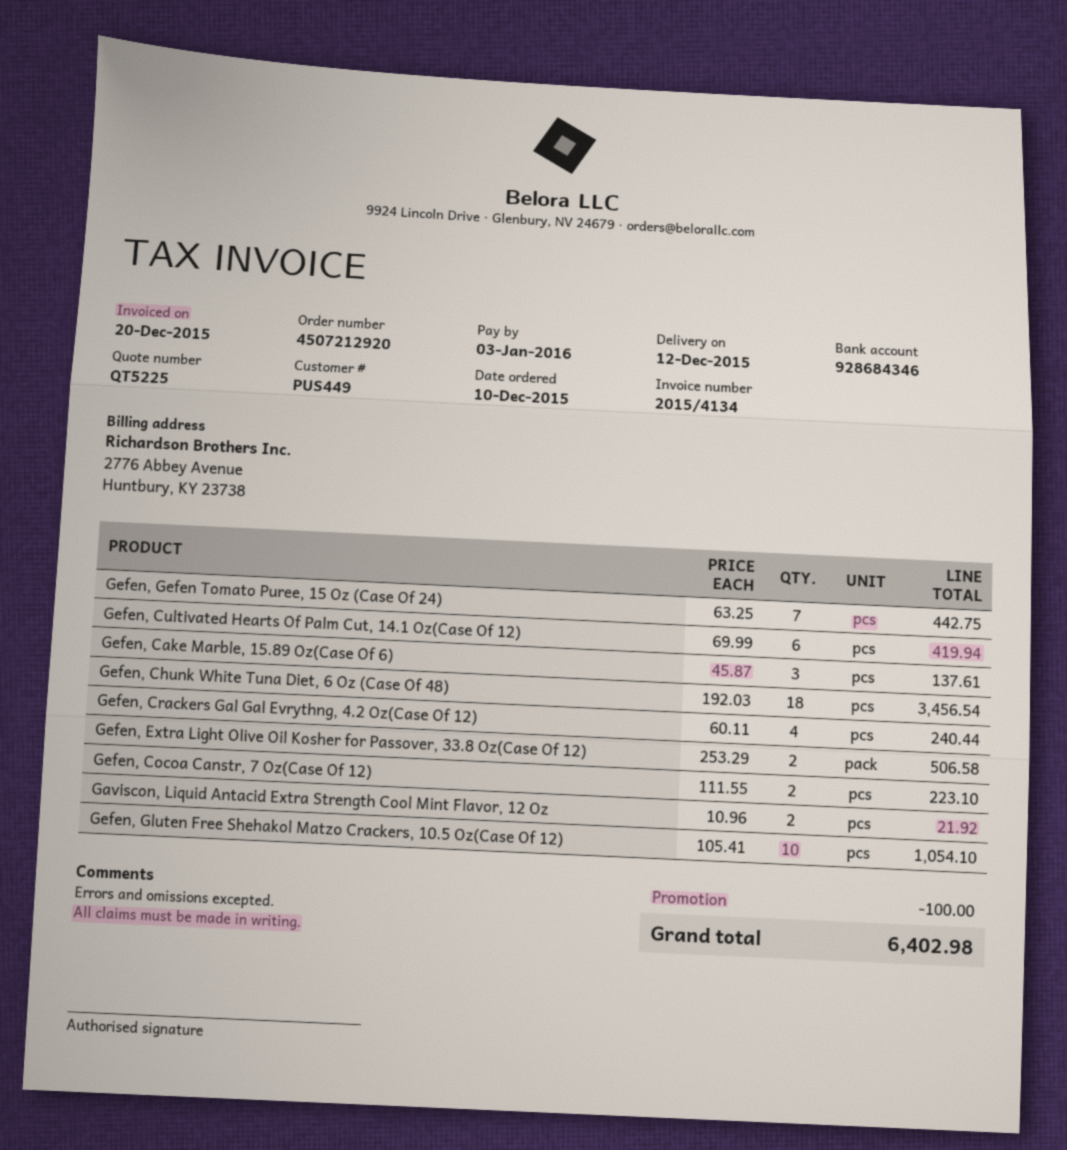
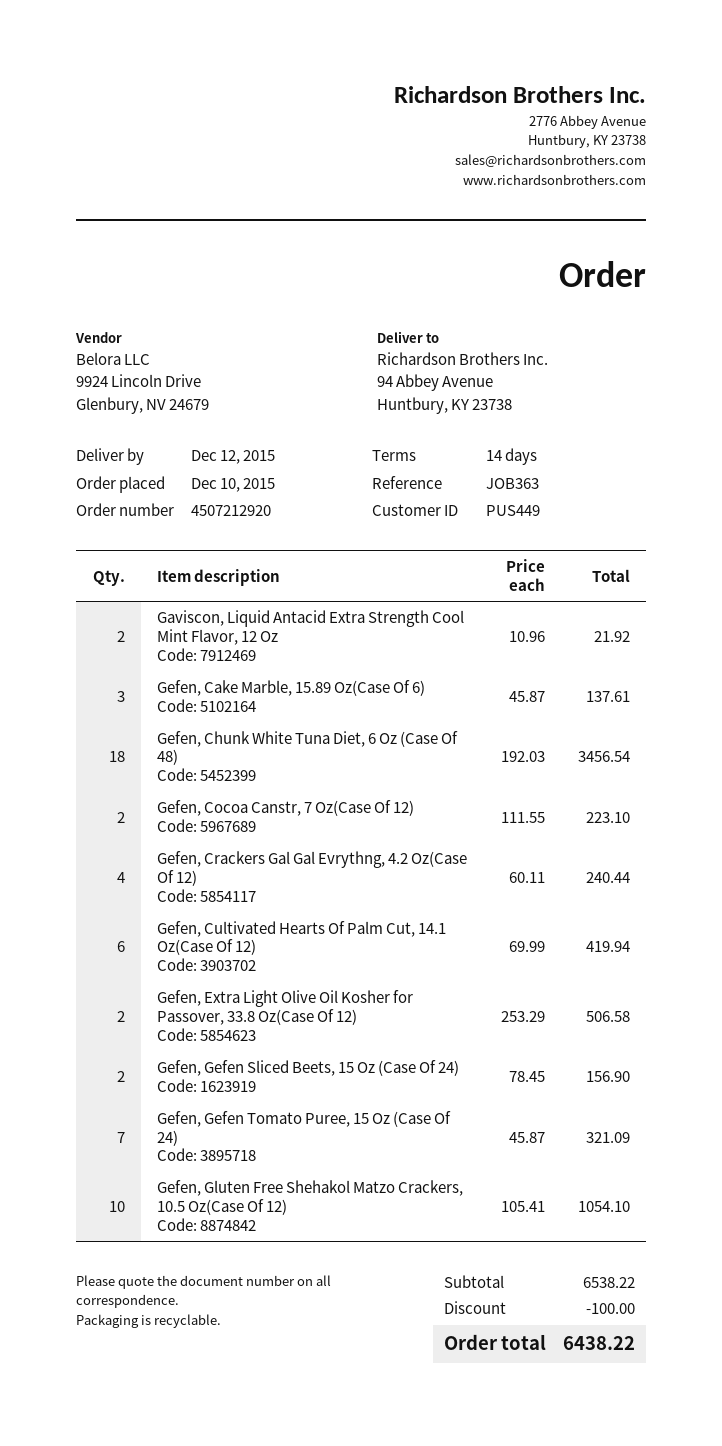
Gefen, Gefen Tomato Puree, 15 Oz (Case Of 24): 7 x 63.25 = 442.75 -> 7 x 45.87 = 321.09
Gefen, Gefen Sliced Beets, 15 Oz (Case Of 24): none -> 2 x 78.45 = 156.90
total: 6402.98 -> 6438.22

